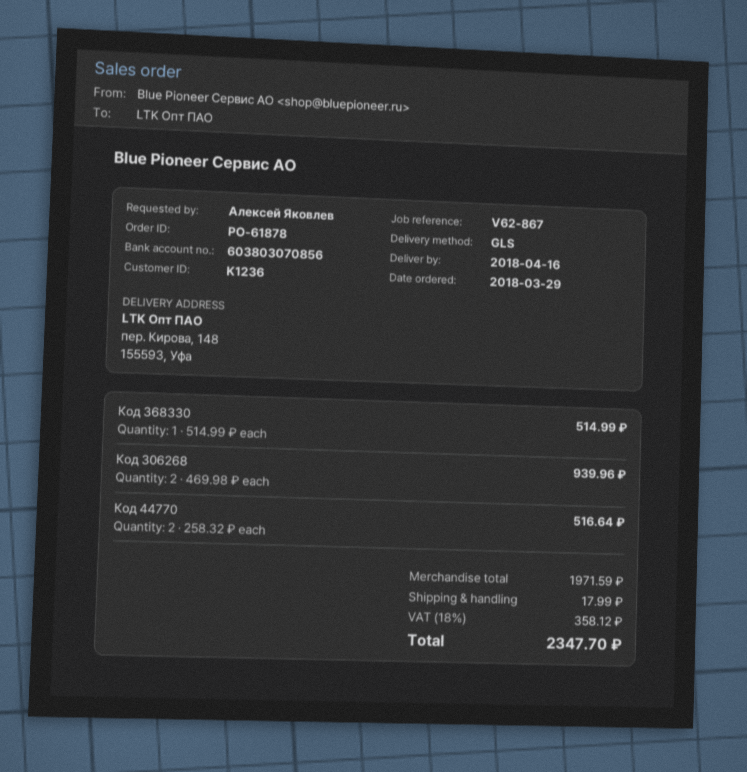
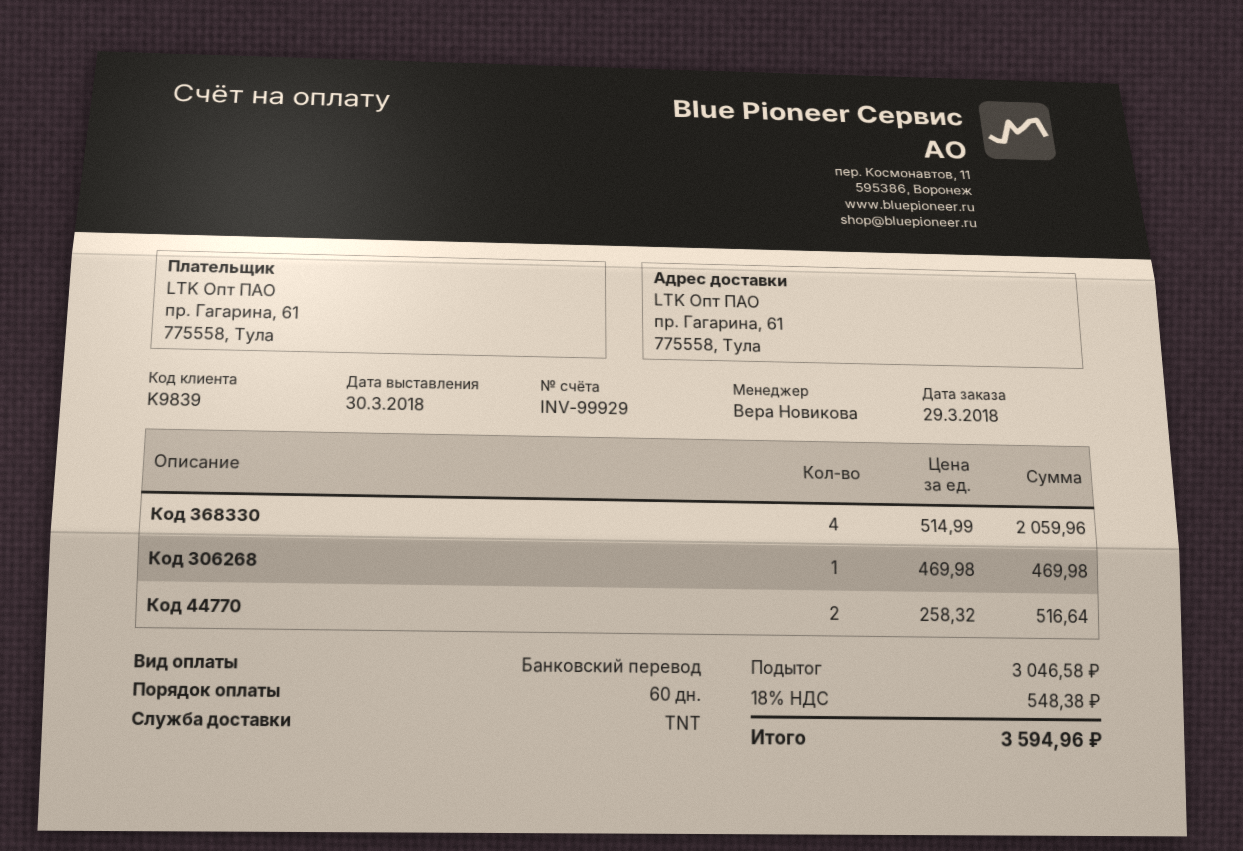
customer number: K1236 -> K9839
shipping method: GLS -> TNT
ship to: пер. Кирова, 148, 155593, Уфа -> пр. Гагарина, 61, 775558, Тула
Код 368330: 1 x 514.99 = 514.99 -> 4 x 514.99 = 2059.96
Код 306268: 2 x 469.98 = 939.96 -> 1 x 469.98 = 469.98
subtotal: 1971.59 -> 3046.58
shipping: 17.99 -> none
tax: 18% = 358.12 -> 18% = 548.38
total: 2347.70 -> 3594.96

